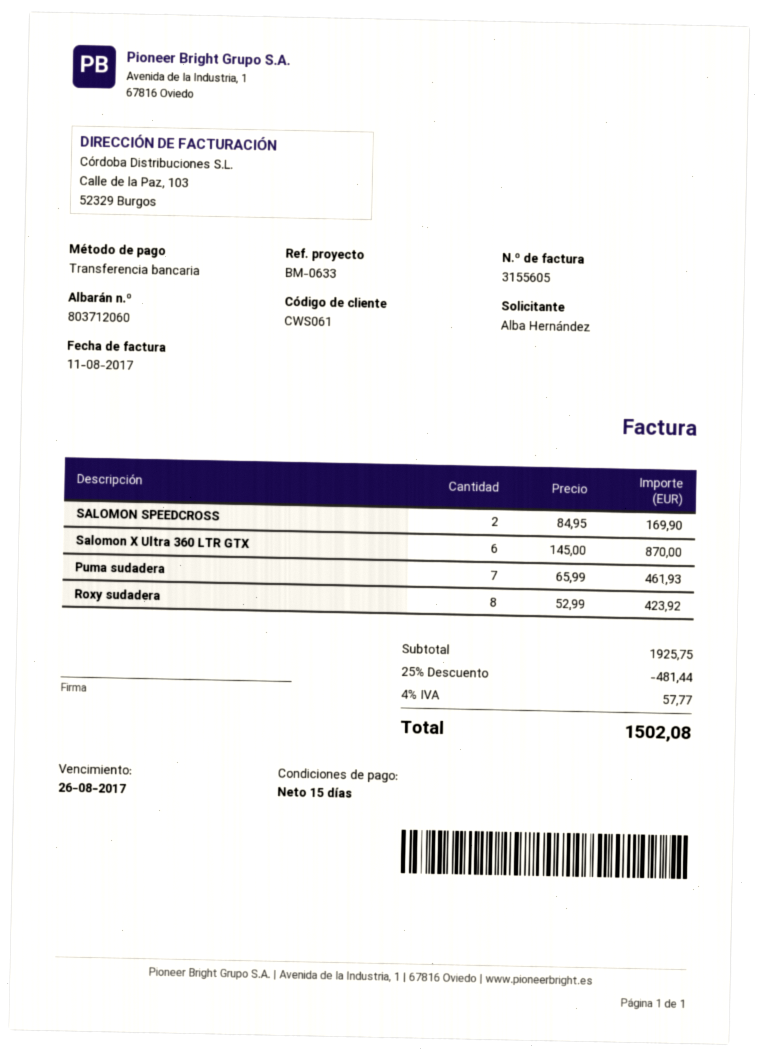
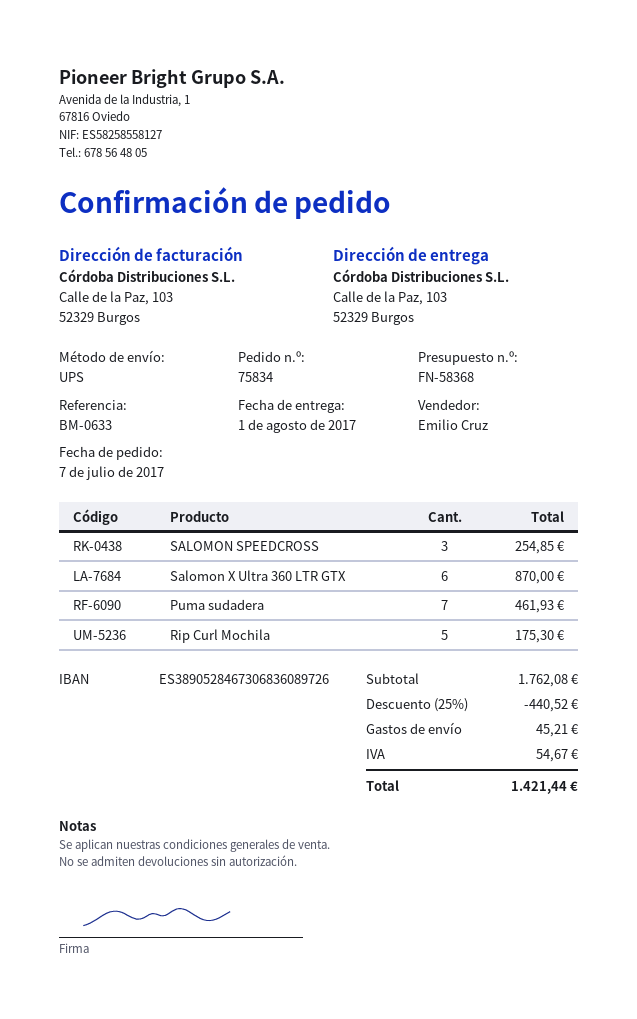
SALOMON SPEEDCROSS: 2 for 169.90 -> 3 for 254.85
Roxy sudadera: 8 for 423.92 -> none
Rip Curl Mochila: none -> 5 for 175.30
subtotal: 1925.75 -> 1762.08
discount: 25% = 481.44 -> 25% = 440.52
shipping: none -> 45.21
tax: 57.77 -> 54.67
total: 1502.08 -> 1421.44

